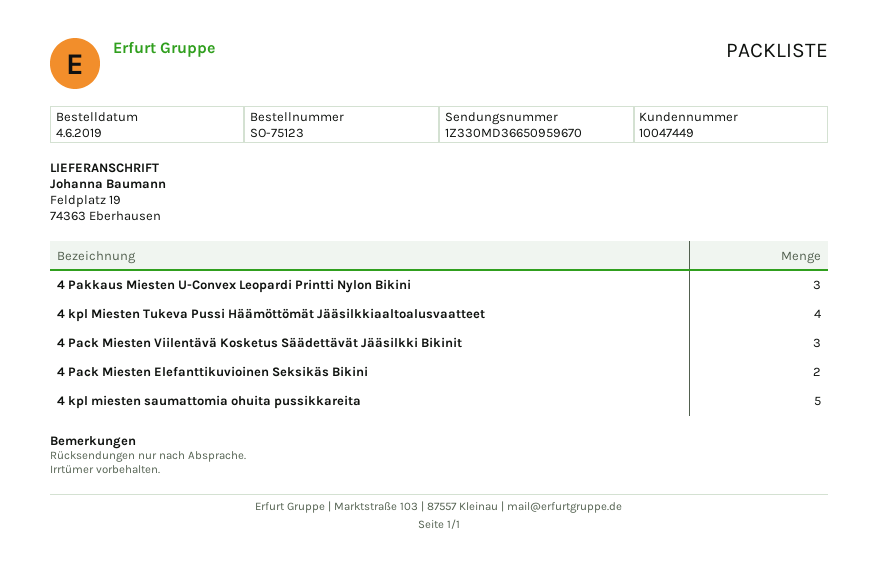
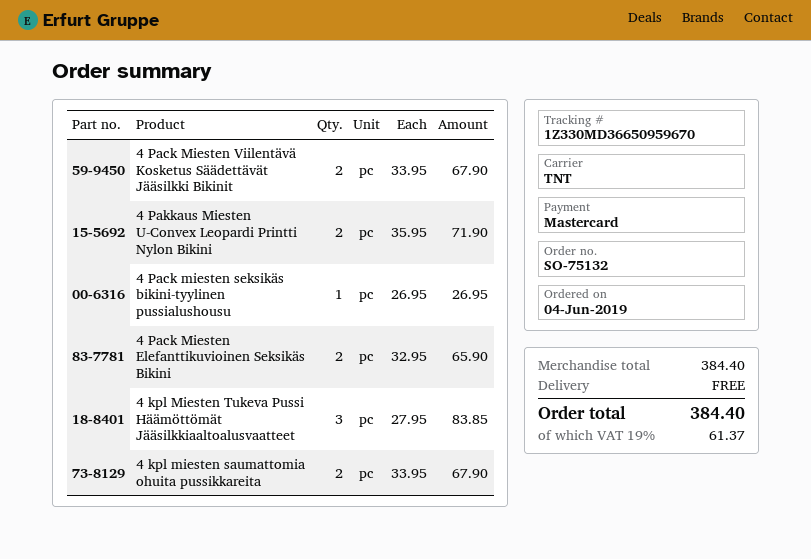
order number: SO-75123 -> SO-75132
4 Pakkaus Miesten U-Convex Leopardi Printti Nylon Bikini: 3 -> 2
4 kpl Miesten Tukeva Pussi Häämöttömät Jääsilkkiaaltoalusvaatteet: 4 -> 3
4 Pack Miesten Viilentävä Kosketus Säädettävät Jääsilkki Bikinit: 3 -> 2
4 kpl miesten saumattomia ohuita pussikkareita: 5 -> 2
4 Pack miesten seksikäs bikini-tyylinen pussialushousu: none -> 1

